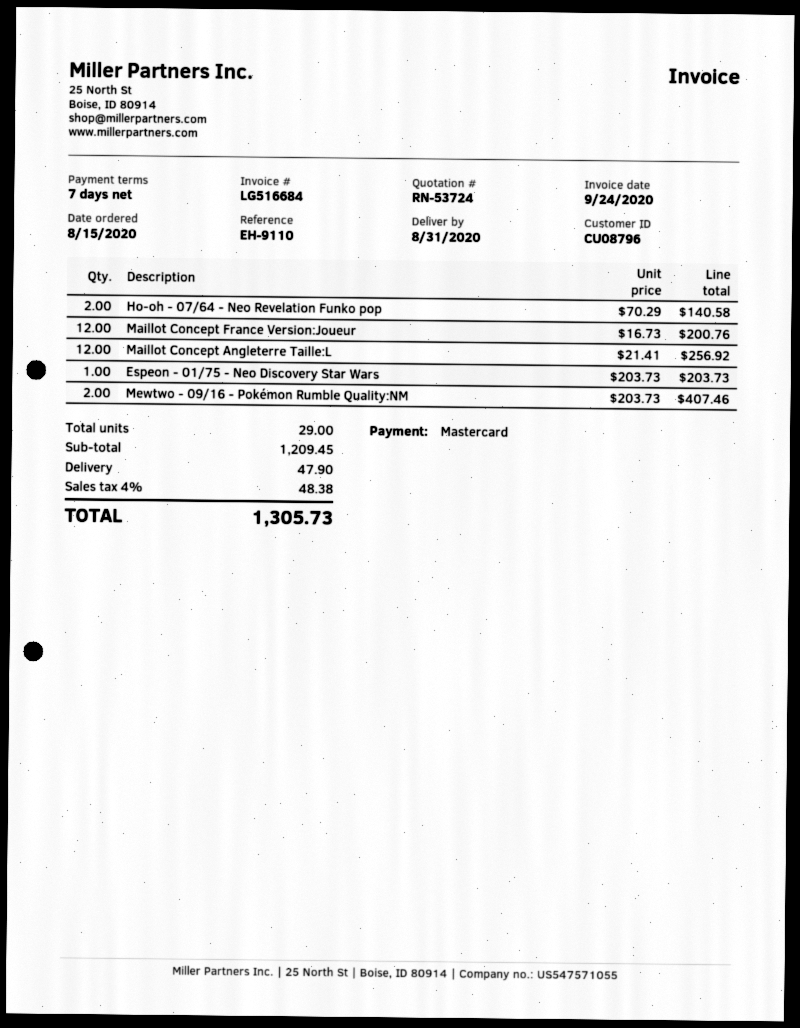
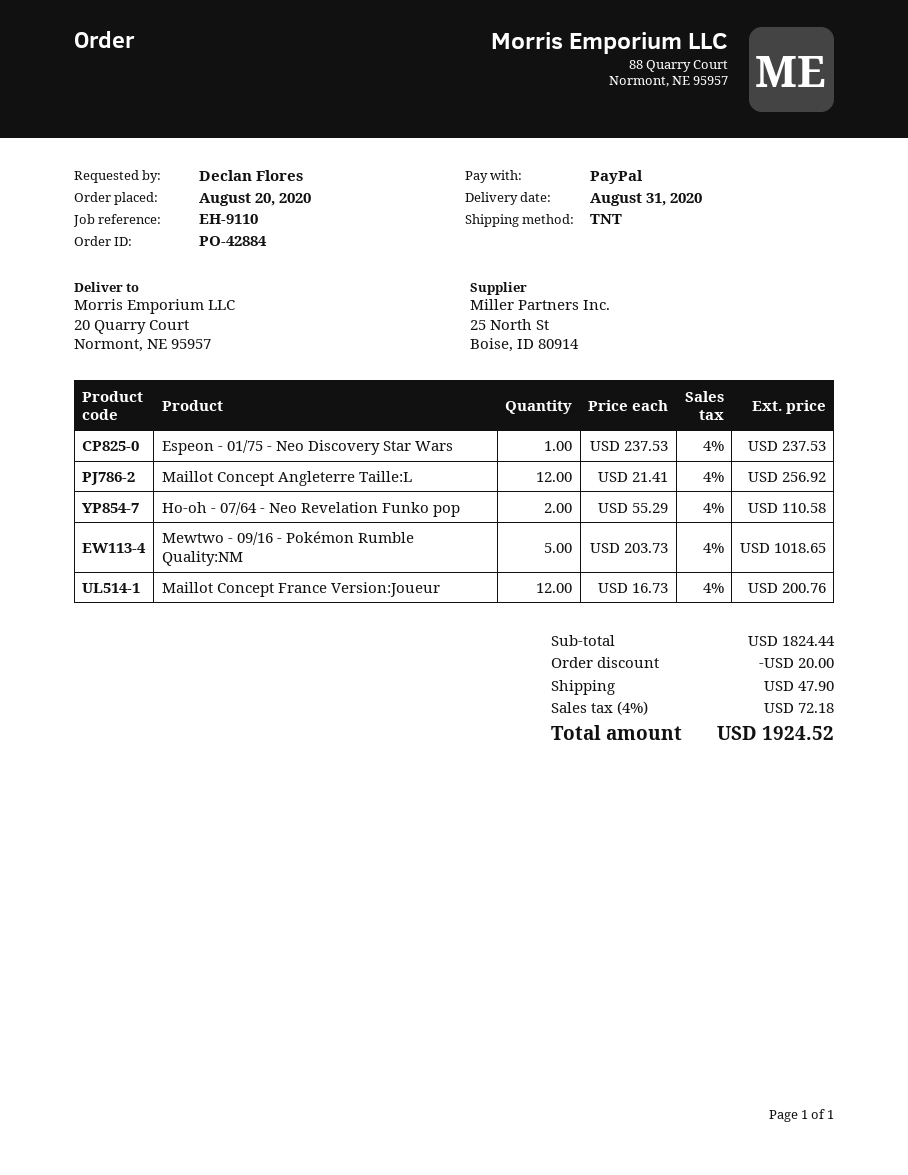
order date: 2020-08-15 -> 2020-08-20
payment method: Mastercard -> PayPal
Ho-oh - 07/64 - Neo Revelation Funko pop: 2 x 70.29 = 140.58 -> 2 x 55.29 = 110.58
Espeon - 01/75 - Neo Discovery Star Wars: 1 x 203.73 = 203.73 -> 1 x 237.53 = 237.53
Mewtwo - 09/16 - Pokémon Rumble Quality:NM: 2 x 203.73 = 407.46 -> 5 x 203.73 = 1018.65
subtotal: 1209.45 -> 1824.44
discount: none -> 20.00
tax: 4% = 48.38 -> 4% = 72.18
total: 1305.73 -> 1924.52

